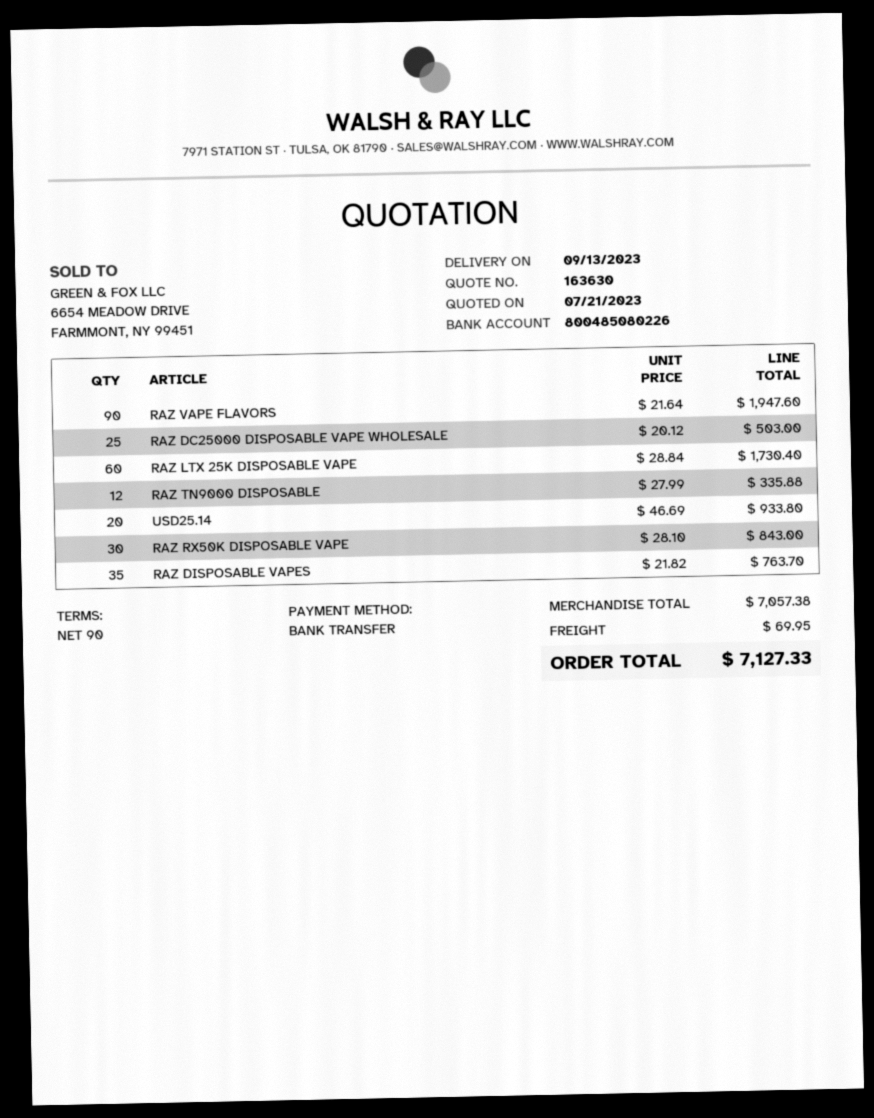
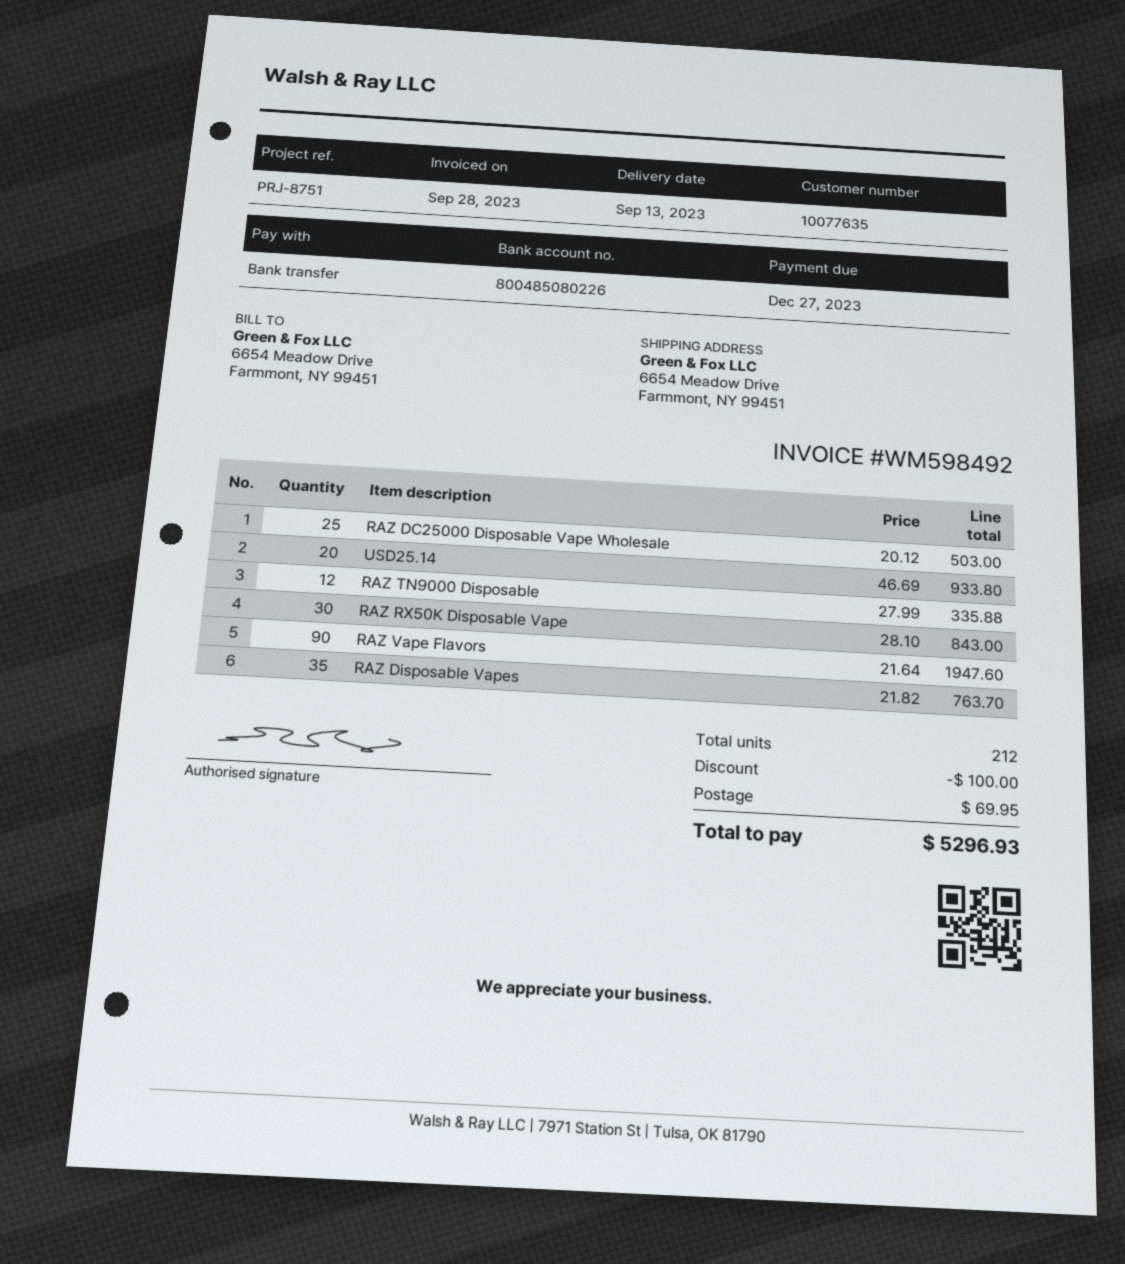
RAZ LTX 25K DISPOSABLE VAPE: 60 x 28.84 = 1730.40 -> none
discount: none -> 100.00
total: 7127.33 -> 5296.93

